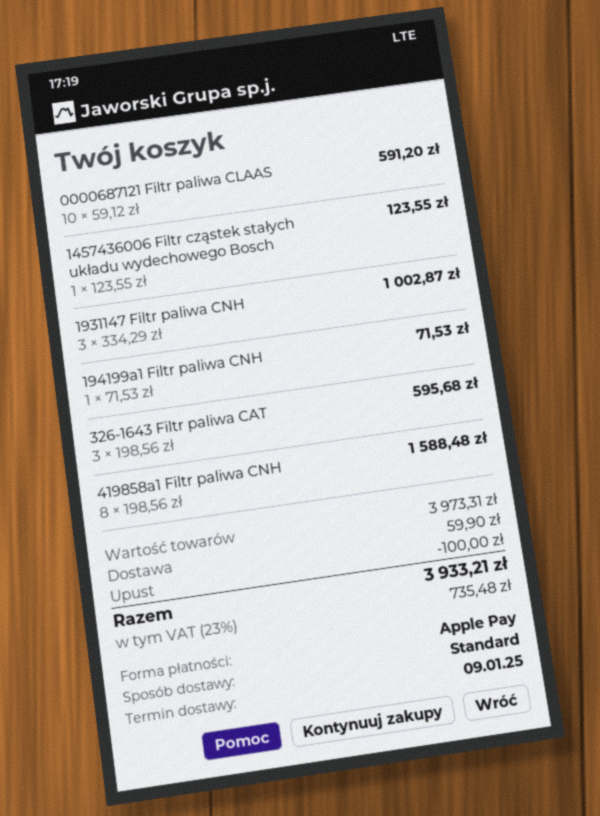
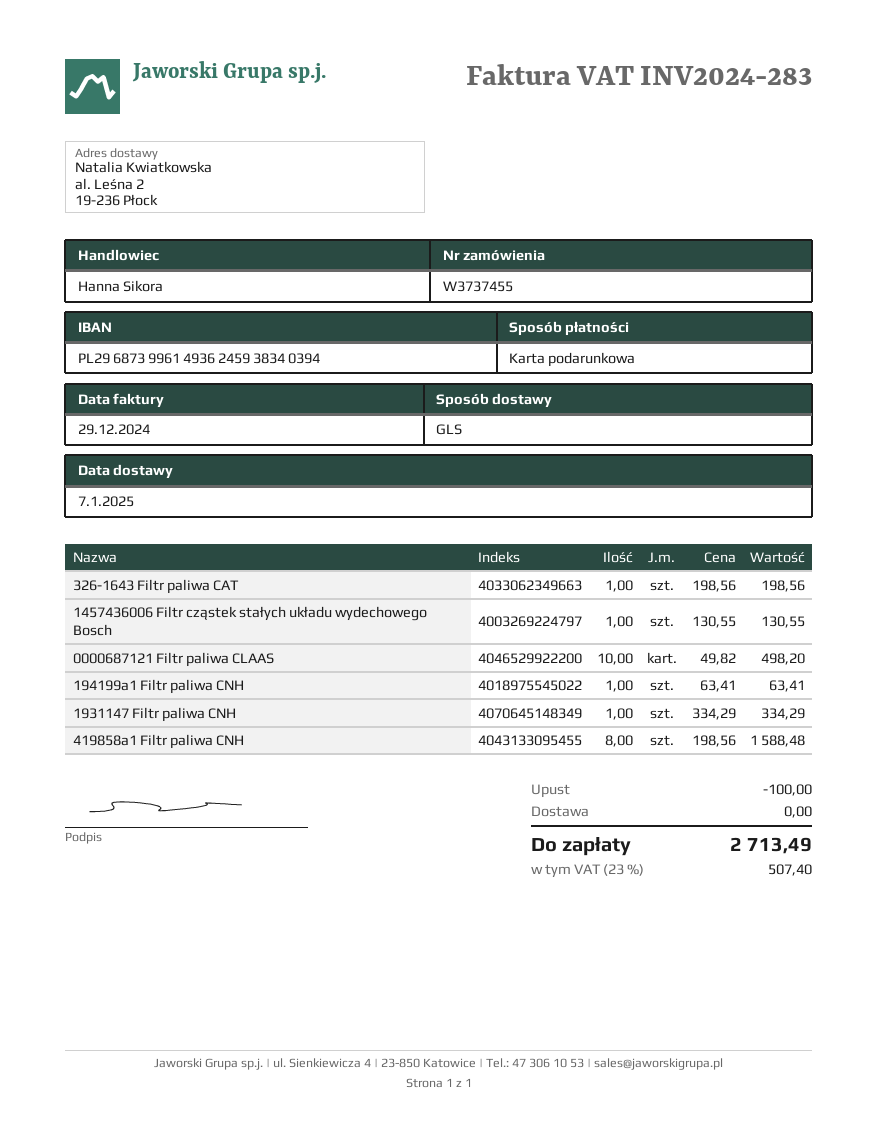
delivery date: 2025-01-09 -> 2025-01-07
payment method: Apple Pay -> gift card
shipping method: standard -> GLS
0000687121 Filtr paliwa CLAAS: 10 x 59.12 = 591.20 -> 10 x 49.82 = 498.20
1457436006 Filtr cząstek stałych układu wydechowego Bosch: 1 x 123.55 = 123.55 -> 1 x 130.55 = 130.55
1931147 Filtr paliwa CNH: 3 x 334.29 = 1002.87 -> 1 x 334.29 = 334.29
194199a1 Filtr paliwa CNH: 1 x 71.53 = 71.53 -> 1 x 63.41 = 63.41
326-1643 Filtr paliwa CAT: 3 x 198.56 = 595.68 -> 1 x 198.56 = 198.56
shipping: 59.90 -> 0.00
tax: 23% = 735.48 -> 23% = 507.40
total: 3933.21 -> 2713.49

